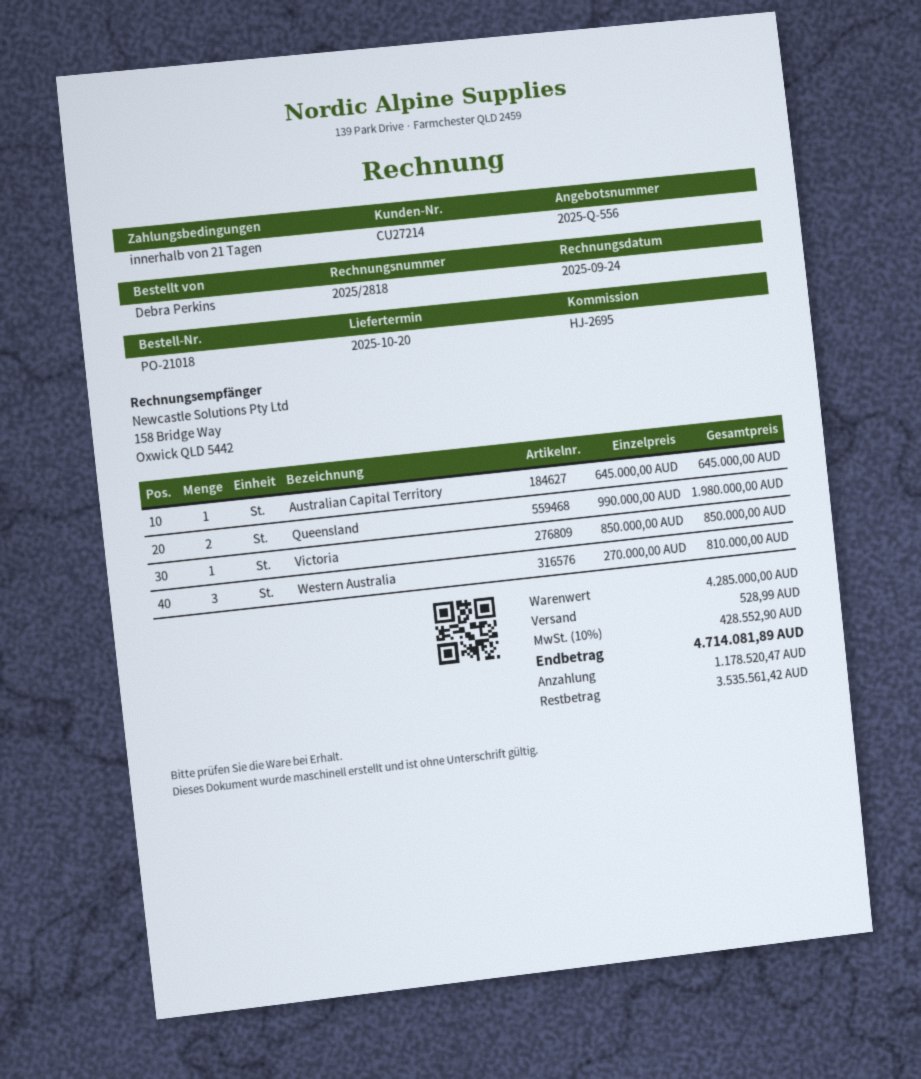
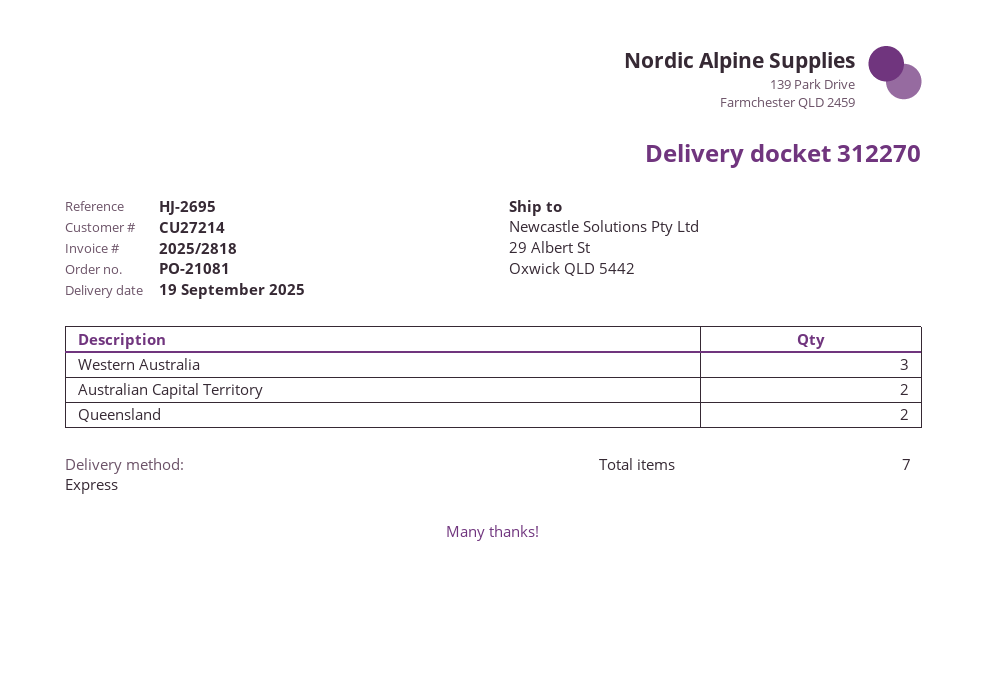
order number: PO-21018 -> PO-21081
delivery date: 2025-10-20 -> 2025-09-19
Australian Capital Territory: 1 -> 2
Victoria: 1 -> none

